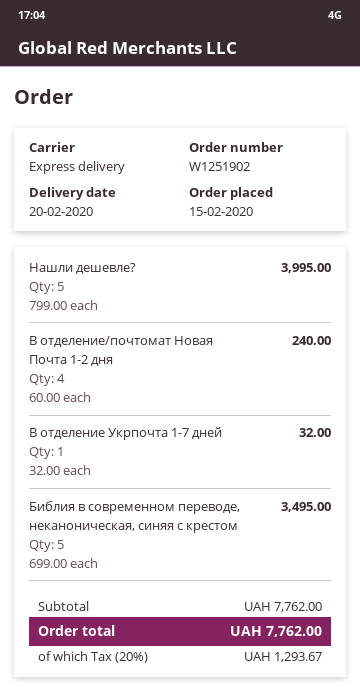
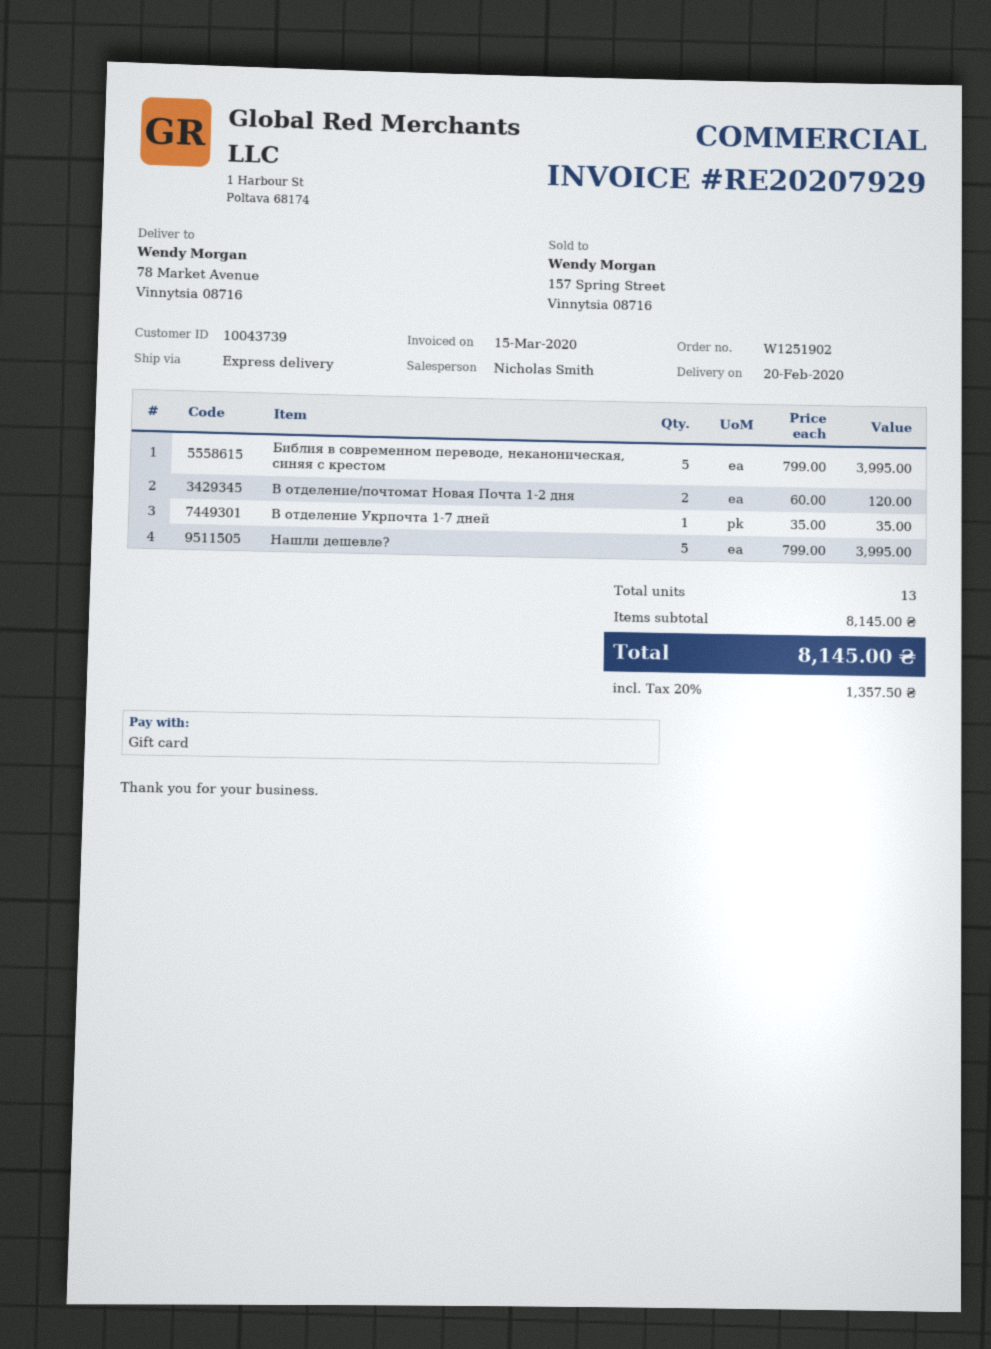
В отделение/почтомат Новая Почта 1-2 дня: 4 x 60.00 = 240.00 -> 2 x 60.00 = 120.00
В отделение Укрпочта 1-7 дней: 1 x 32.00 = 32.00 -> 1 x 35.00 = 35.00
Библия в современном переводе, неканоническая, синяя с крестом: 5 x 699.00 = 3495.00 -> 5 x 799.00 = 3995.00
subtotal: 7762.00 -> 8145.00
tax: 20% = 1293.67 -> 20% = 1357.50
total: 7762.00 -> 8145.00

